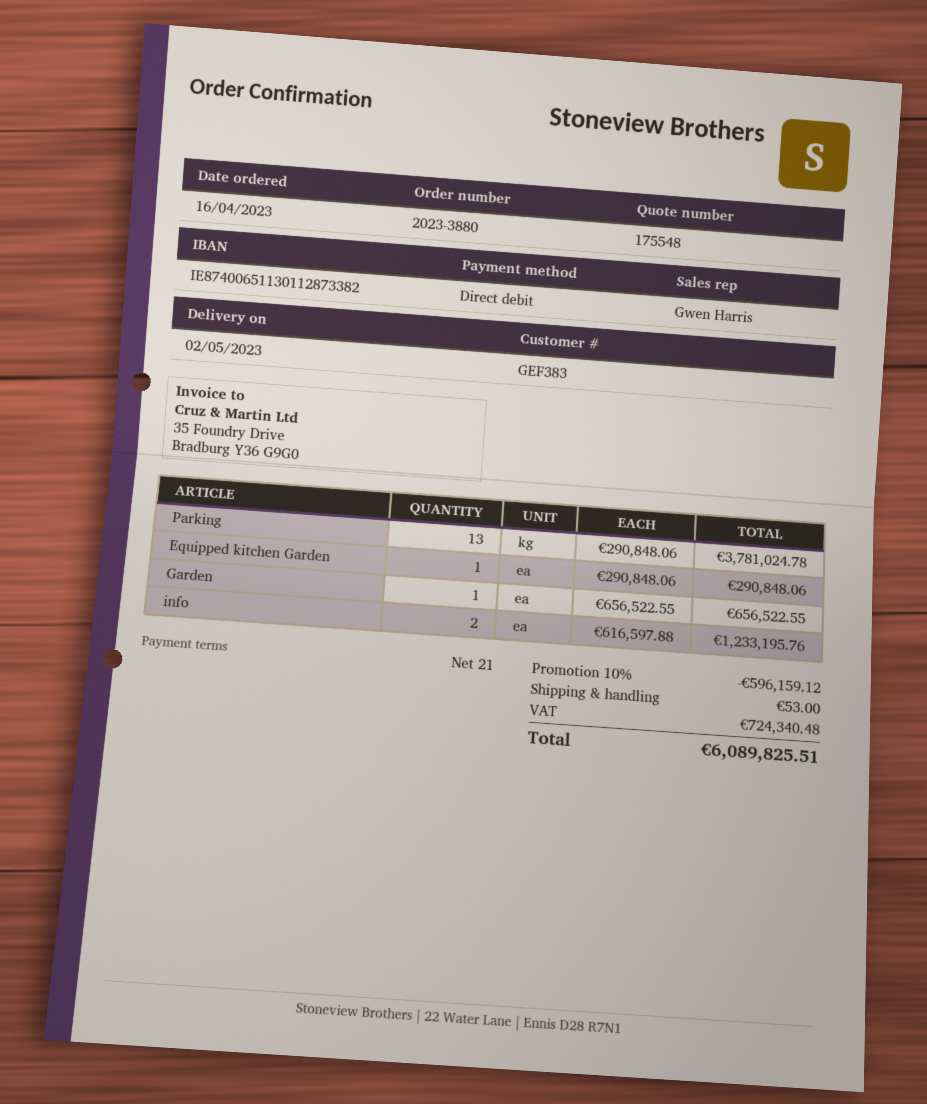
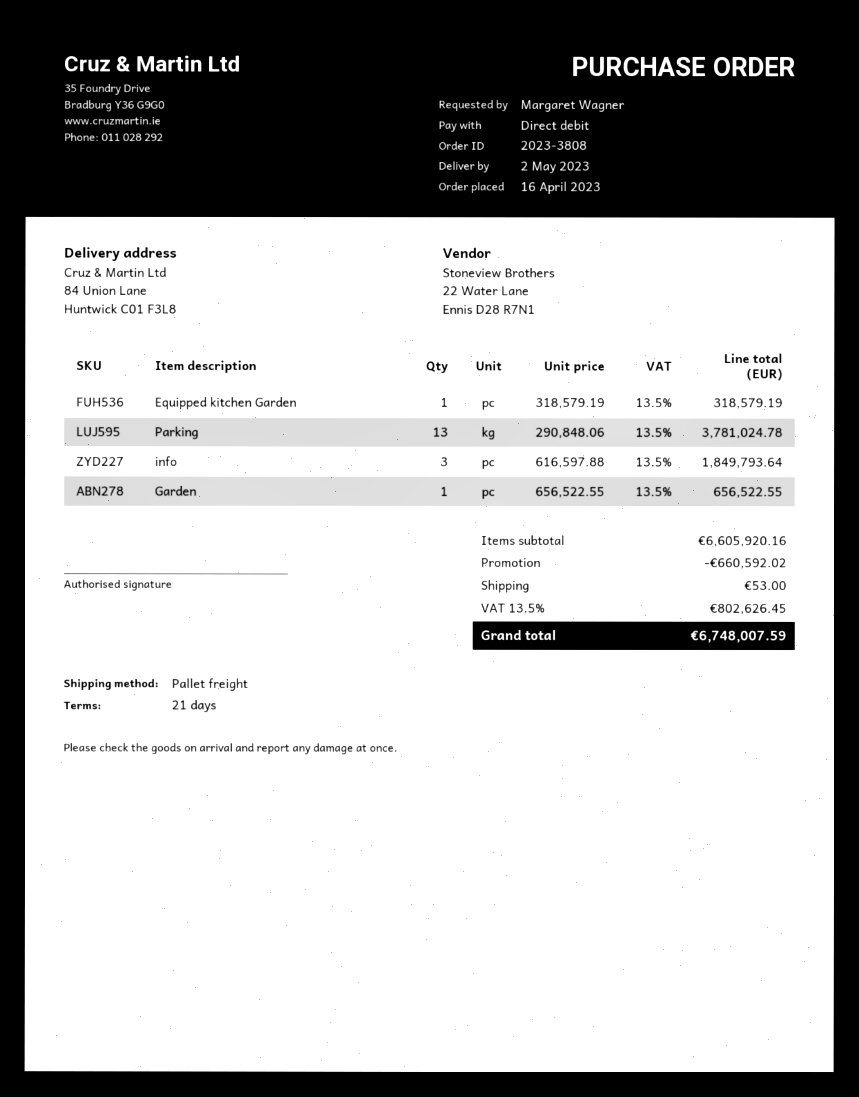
order number: 2023-3880 -> 2023-3808
Equipped kitchen Garden: 1 x 290848.06 = 290848.06 -> 1 x 318579.19 = 318579.19
info: 2 x 616597.88 = 1233195.76 -> 3 x 616597.88 = 1849793.64
discount: 596159.12 -> 660592.02
tax: 724340.48 -> 802626.45
total: 6089825.51 -> 6748007.59

